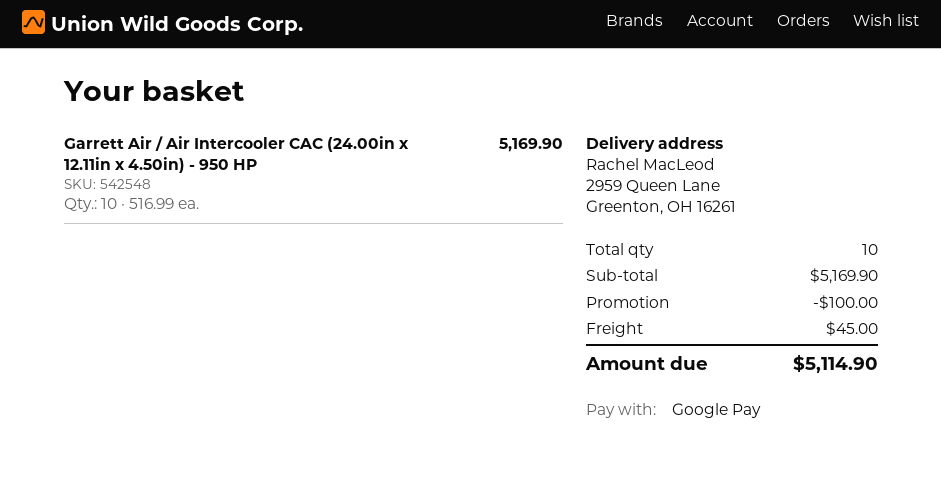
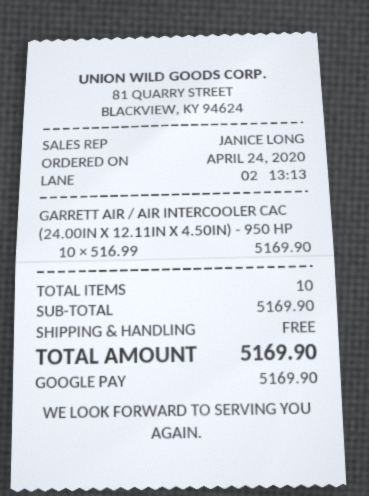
discount: 100.00 -> none
shipping: 45.00 -> 0.00
total: 5114.90 -> 5169.90

